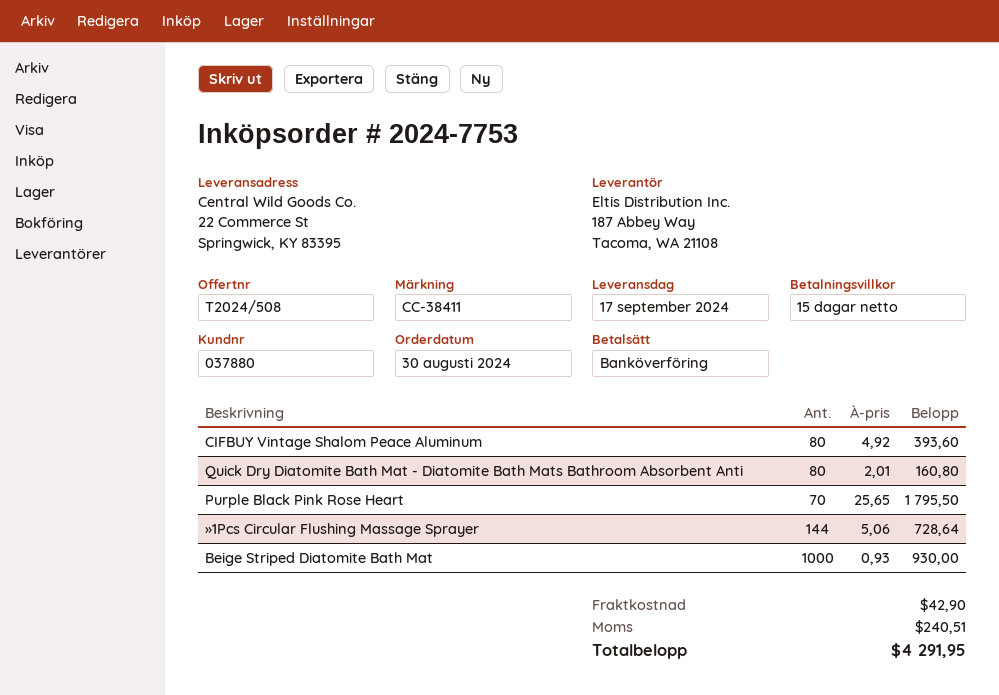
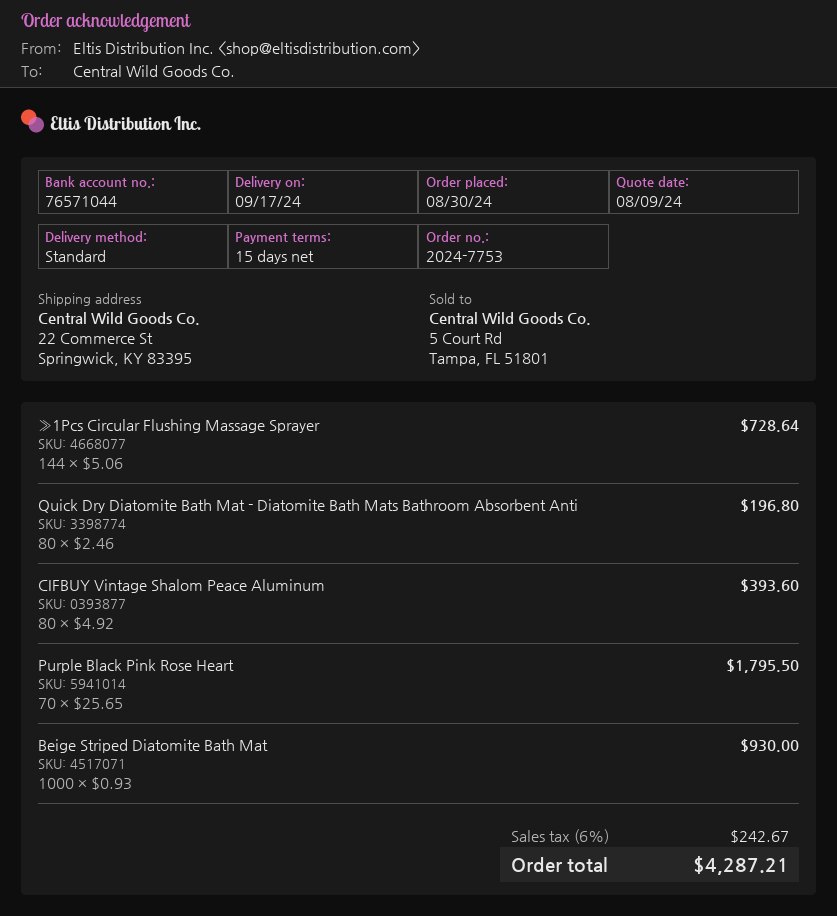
Quick Dry Diatomite Bath Mat - Diatomite Bath Mats Bathroom Absorbent Anti: 80 x 2.01 = 160.80 -> 80 x 2.46 = 196.80
shipping: 42.90 -> none
tax: 240.51 -> 242.67
total: 4291.95 -> 4287.21

